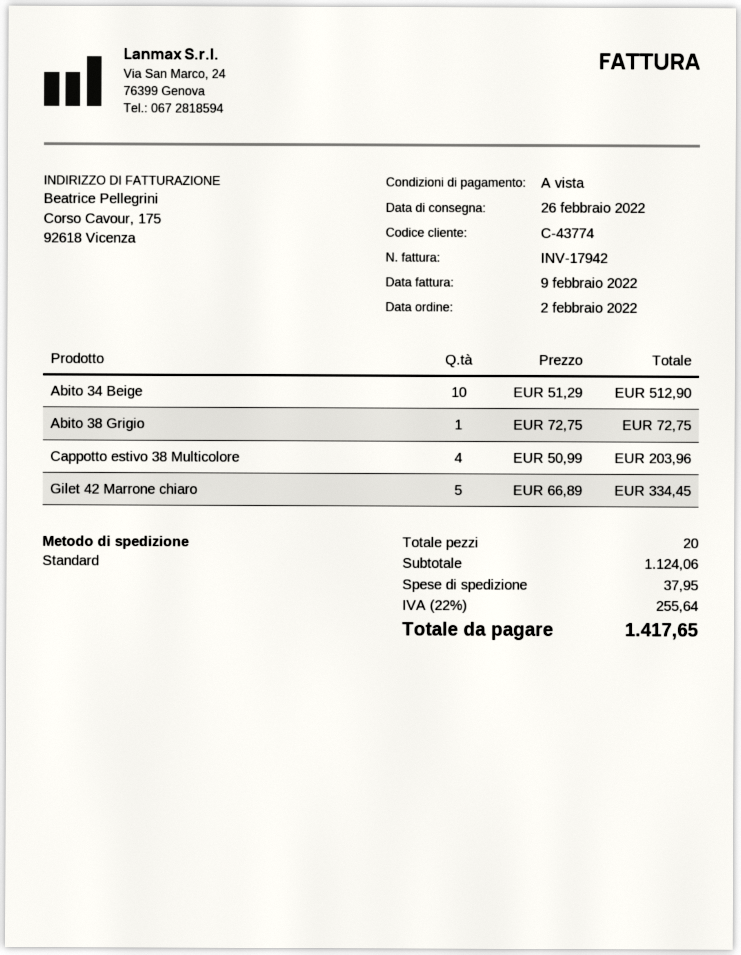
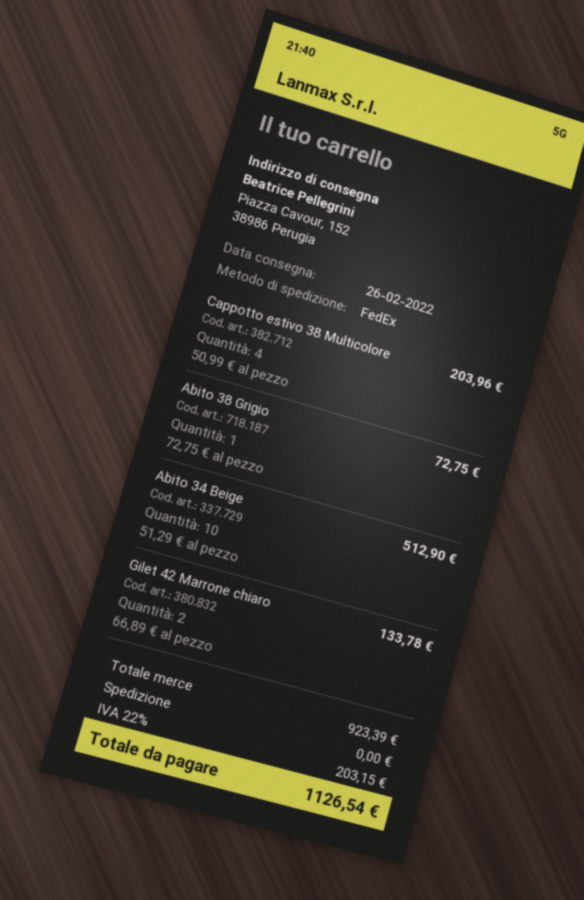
shipping method: standard -> FedEx
Gilet 42 Marrone chiaro: 5 x 66.89 = 334.45 -> 2 x 66.89 = 133.78
subtotal: 1124.06 -> 923.39
shipping: 37.95 -> 0.00
tax: 22% = 255.64 -> 22% = 203.15
total: 1417.65 -> 1126.54

